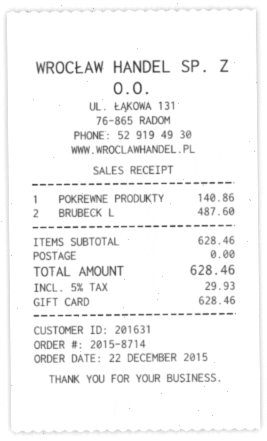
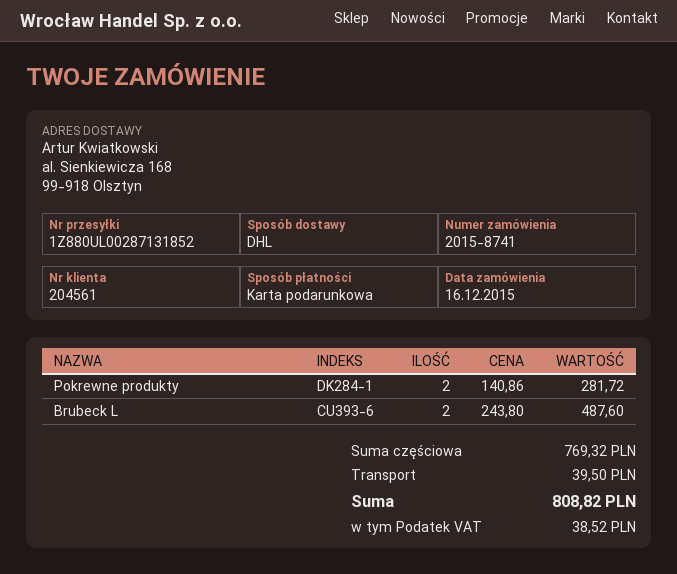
order number: 2015-8714 -> 2015-8741
order date: 2015-12-22 -> 2015-12-16
customer number: 201631 -> 204561
POKREWNE PRODUKTY: 1 for 140.86 -> 2 for 281.72
subtotal: 628.46 -> 769.32
shipping: 0.00 -> 39.50
tax: 29.93 -> 38.52
total: 628.46 -> 808.82

